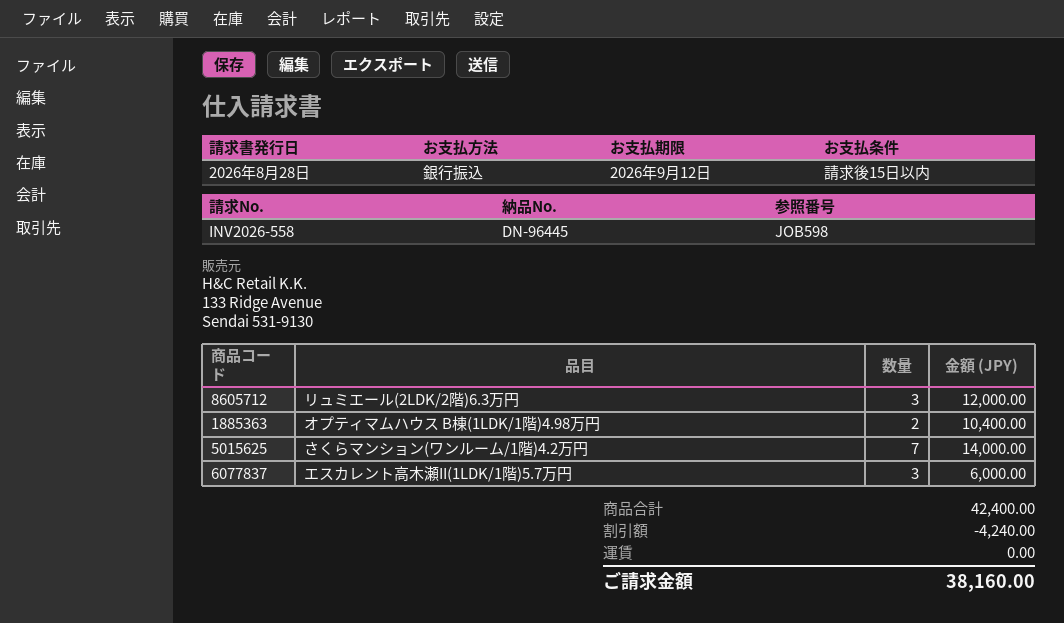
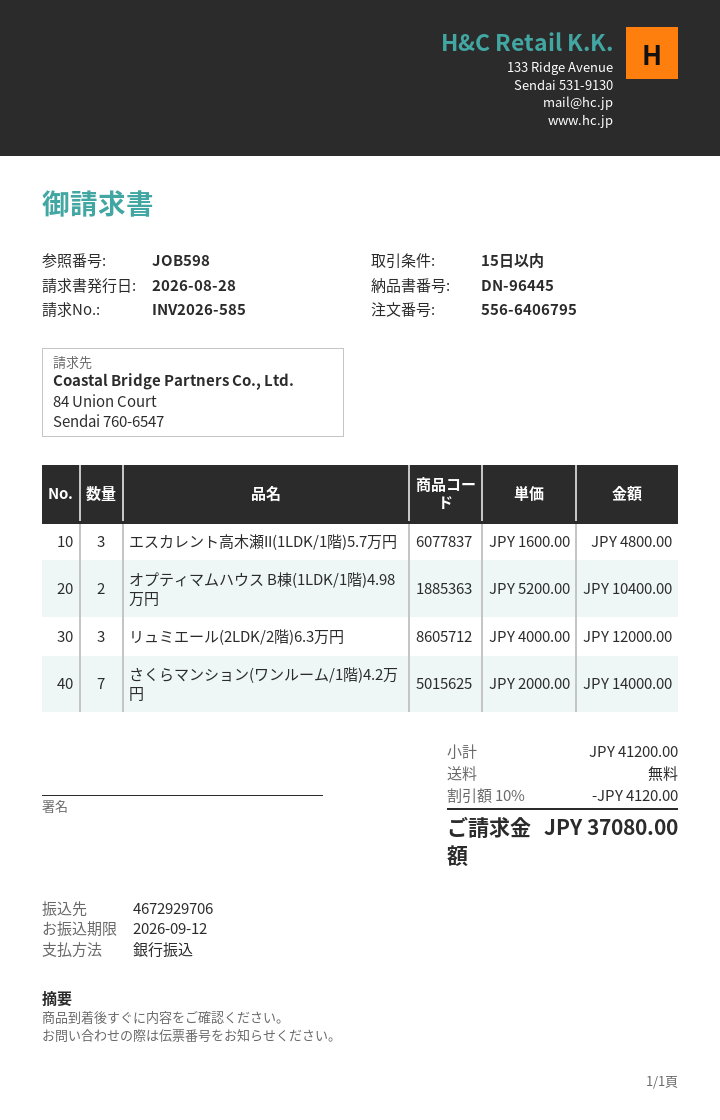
invoice number: INV2026-558 -> INV2026-585
エスカレント高木瀬II(1LDK/1階)5.7万円: 3 for 6000.00 -> 3 for 4800.00
subtotal: 42400.00 -> 41200.00
discount: 4240.00 -> 4120.00
total: 38160.00 -> 37080.00

